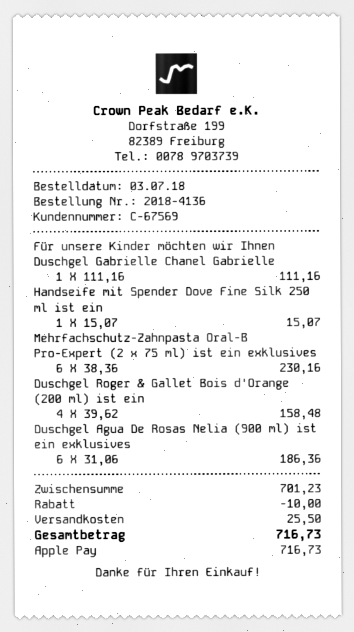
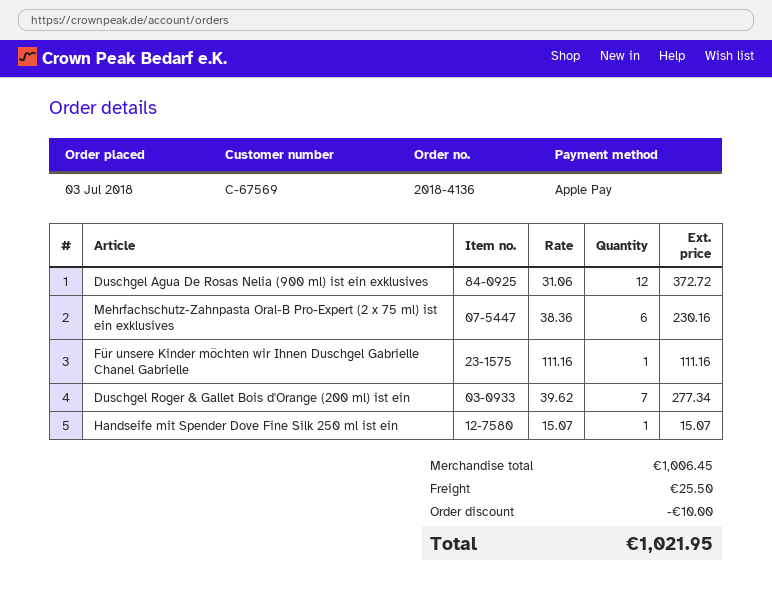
Duschgel Roger & Gallet Bois d'Orange (200 ml) ist ein: 4 x 39.62 = 158.48 -> 7 x 39.62 = 277.34
Duschgel Agua De Rosas Nelia (900 ml) ist ein exklusives: 6 x 31.06 = 186.36 -> 12 x 31.06 = 372.72
subtotal: 701.23 -> 1006.45
total: 716.73 -> 1021.95

